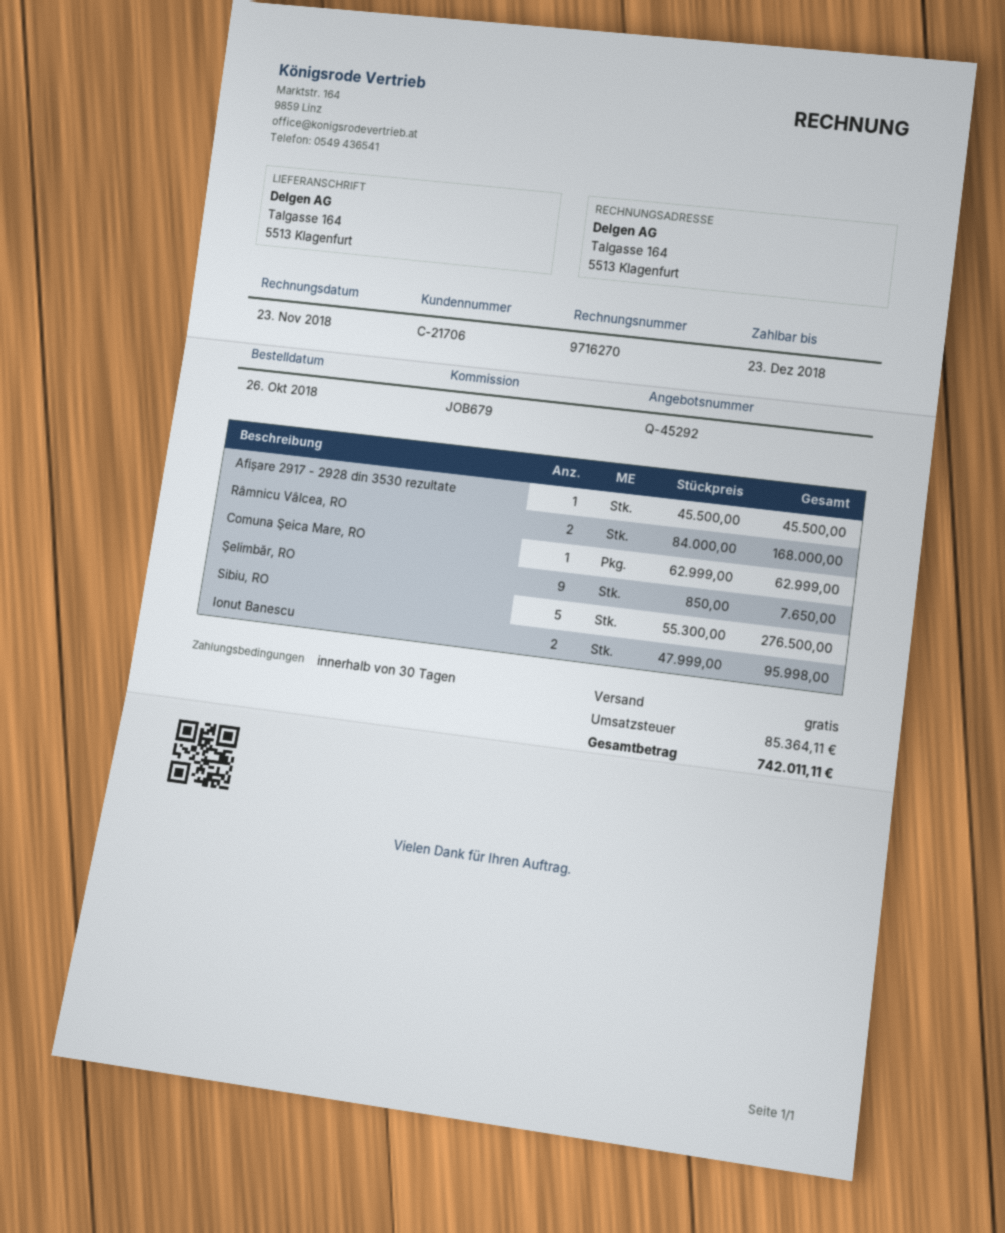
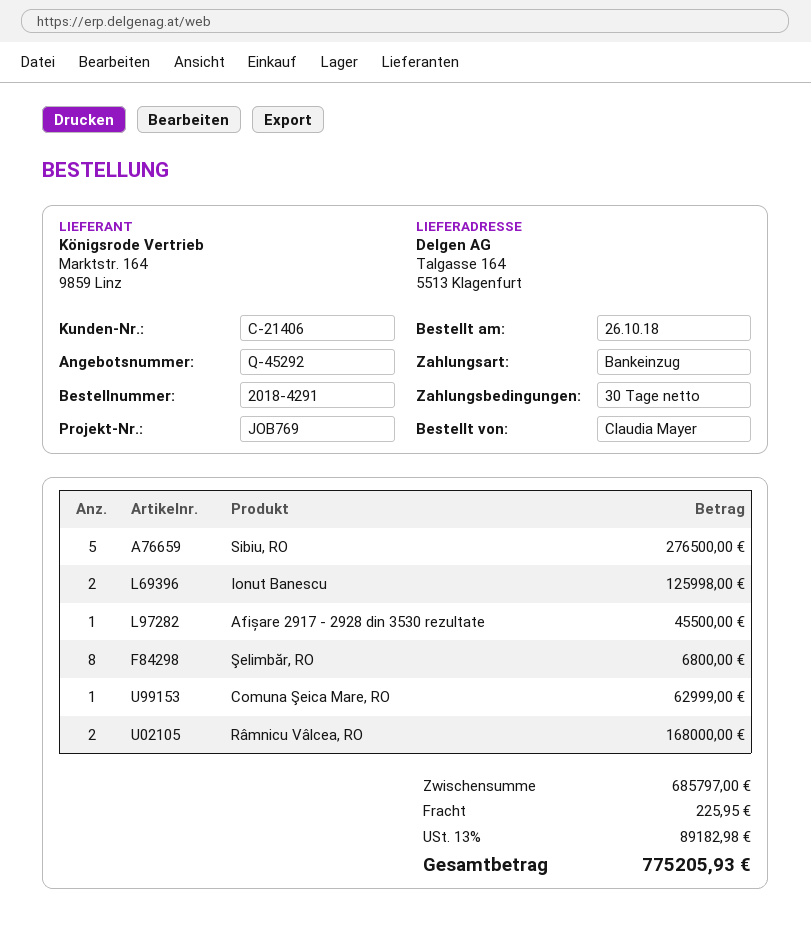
customer number: C-21706 -> C-21406
reference: JOB679 -> JOB769
Şelimbăr, RO: 9 for 7650.00 -> 8 for 6800.00
Ionut Banescu: 2 for 95998.00 -> 2 for 125998.00
shipping: 0.00 -> 225.95
tax: 85364.11 -> 89182.98
total: 742011.11 -> 775205.93

